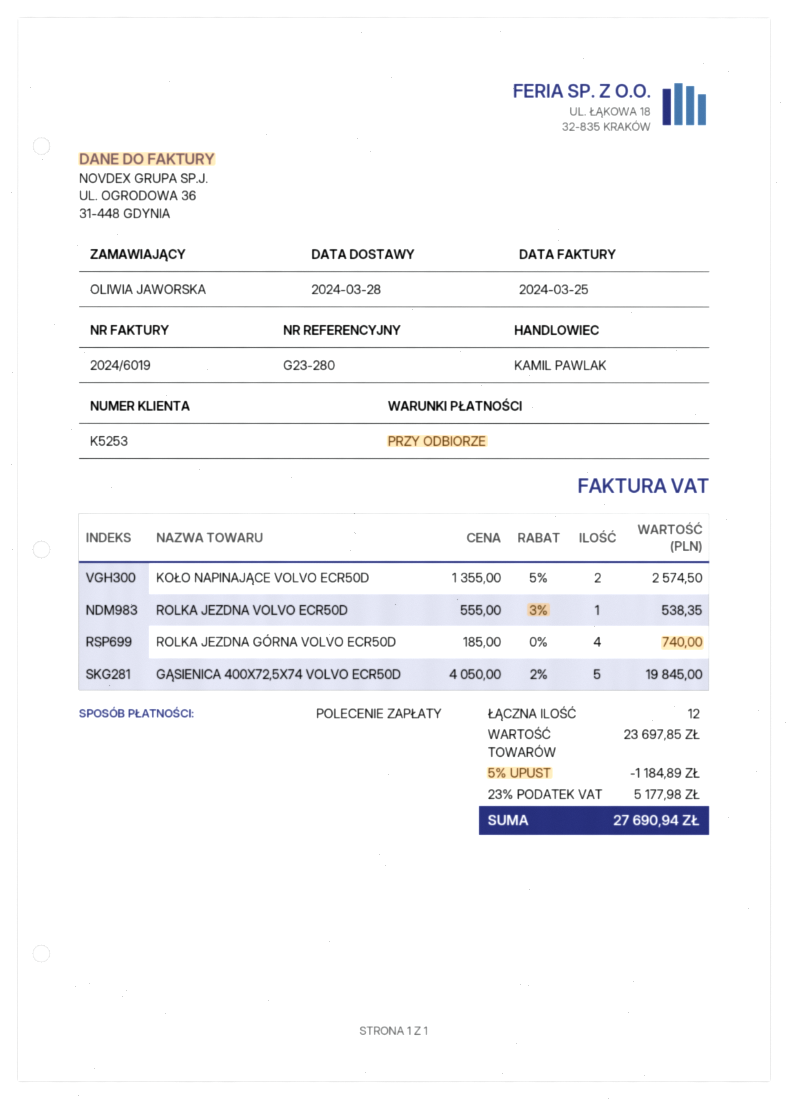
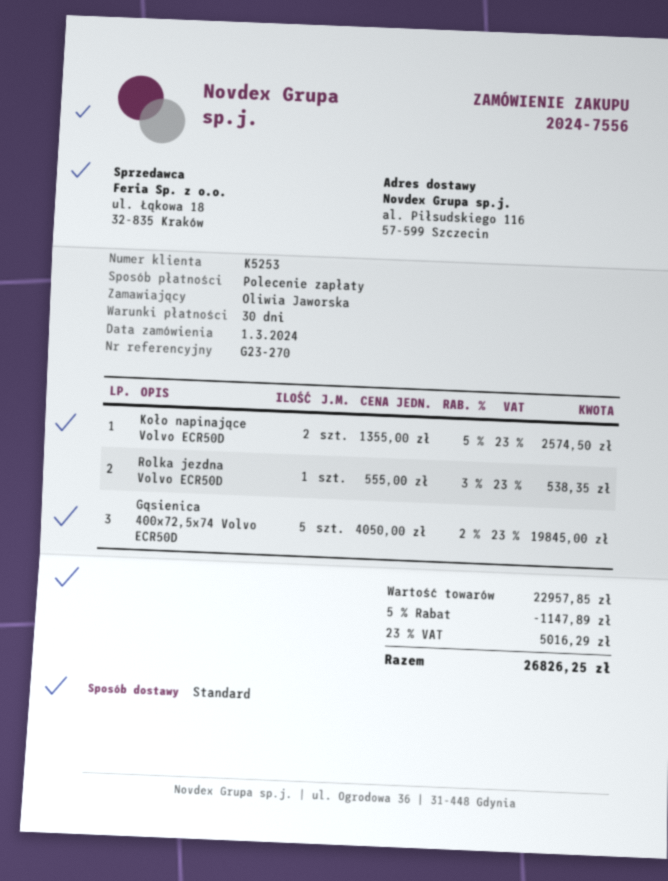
payment terms: on receipt -> 30 days
reference: G23-280 -> G23-270
ROLKA JEZDNA GÓRNA VOLVO ECR50D: 4 x 185.00 = 740.00 -> none
subtotal: 23697.85 -> 22957.85
discount: 5% = 1184.89 -> 5% = 1147.89
tax: 23% = 5177.98 -> 23% = 5016.29
total: 27690.94 -> 26826.25

